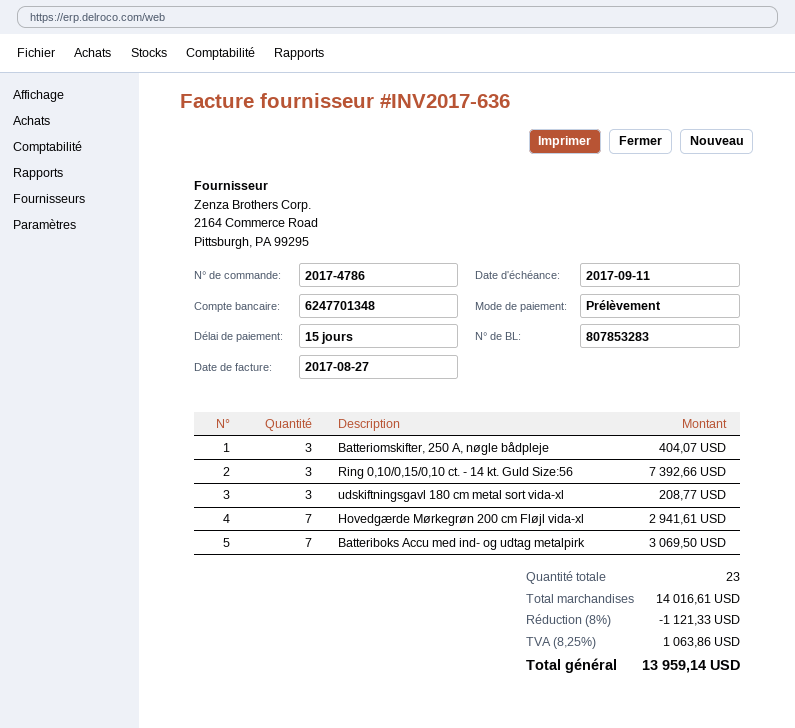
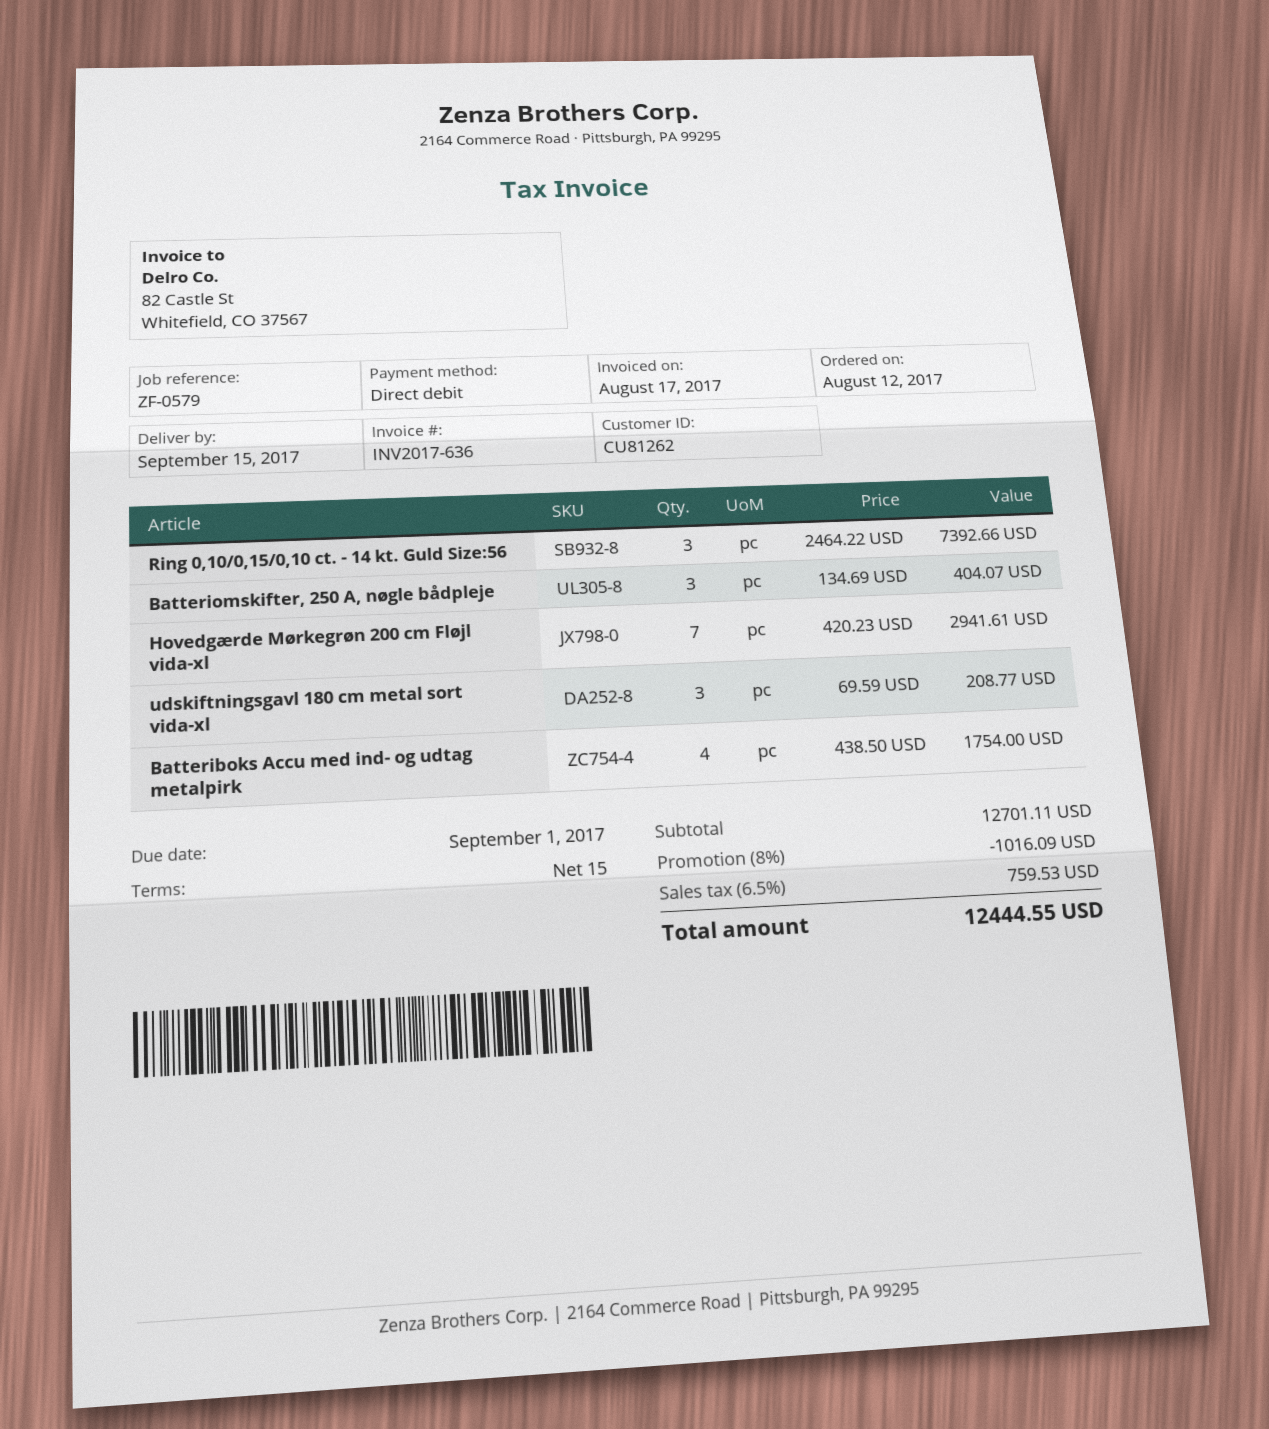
invoice date: 2017-08-27 -> 2017-08-17
due date: 2017-09-11 -> 2017-09-01
Batteriboks Accu med ind- og udtag metalpirk: 7 for 3069.50 -> 4 for 1754.00
subtotal: 14016.61 -> 12701.11
discount: 8% = 1121.33 -> 8% = 1016.09
tax: 8.25% = 1063.86 -> 6.5% = 759.53
total: 13959.14 -> 12444.55

